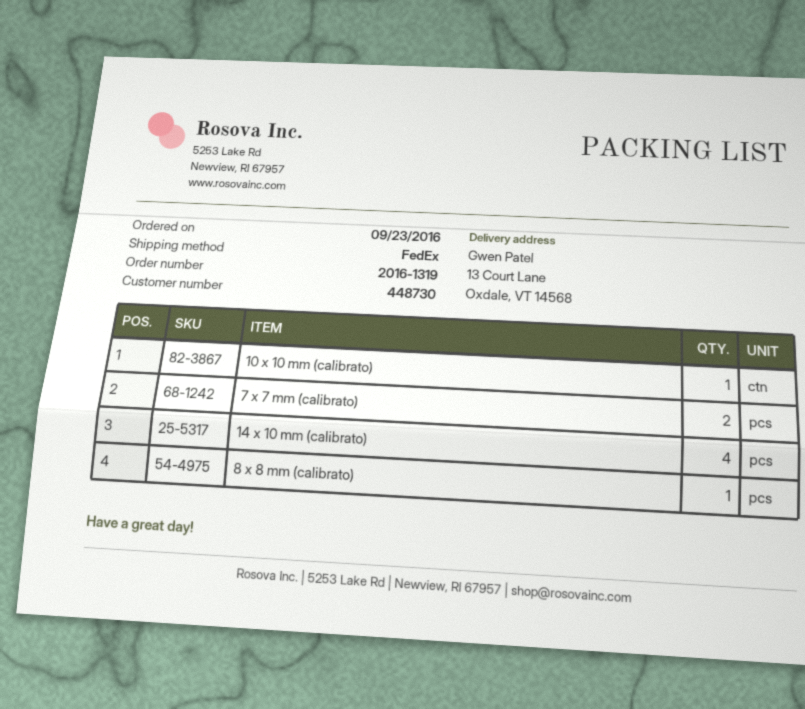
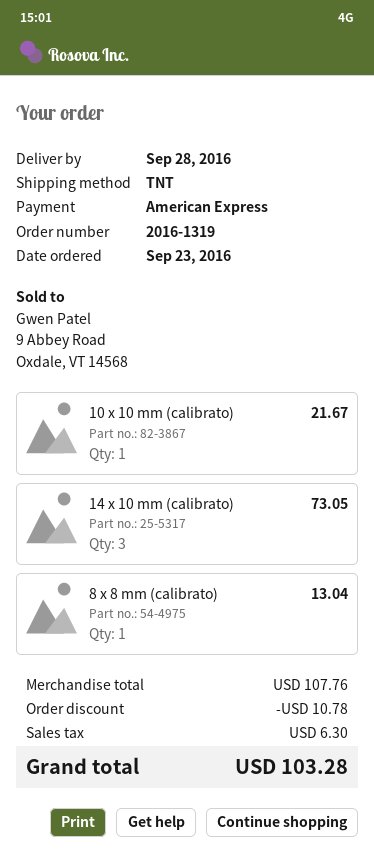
shipping method: FedEx -> TNT
7 x 7 mm (calibrato): 2 -> none
14 x 10 mm (calibrato): 4 -> 3

